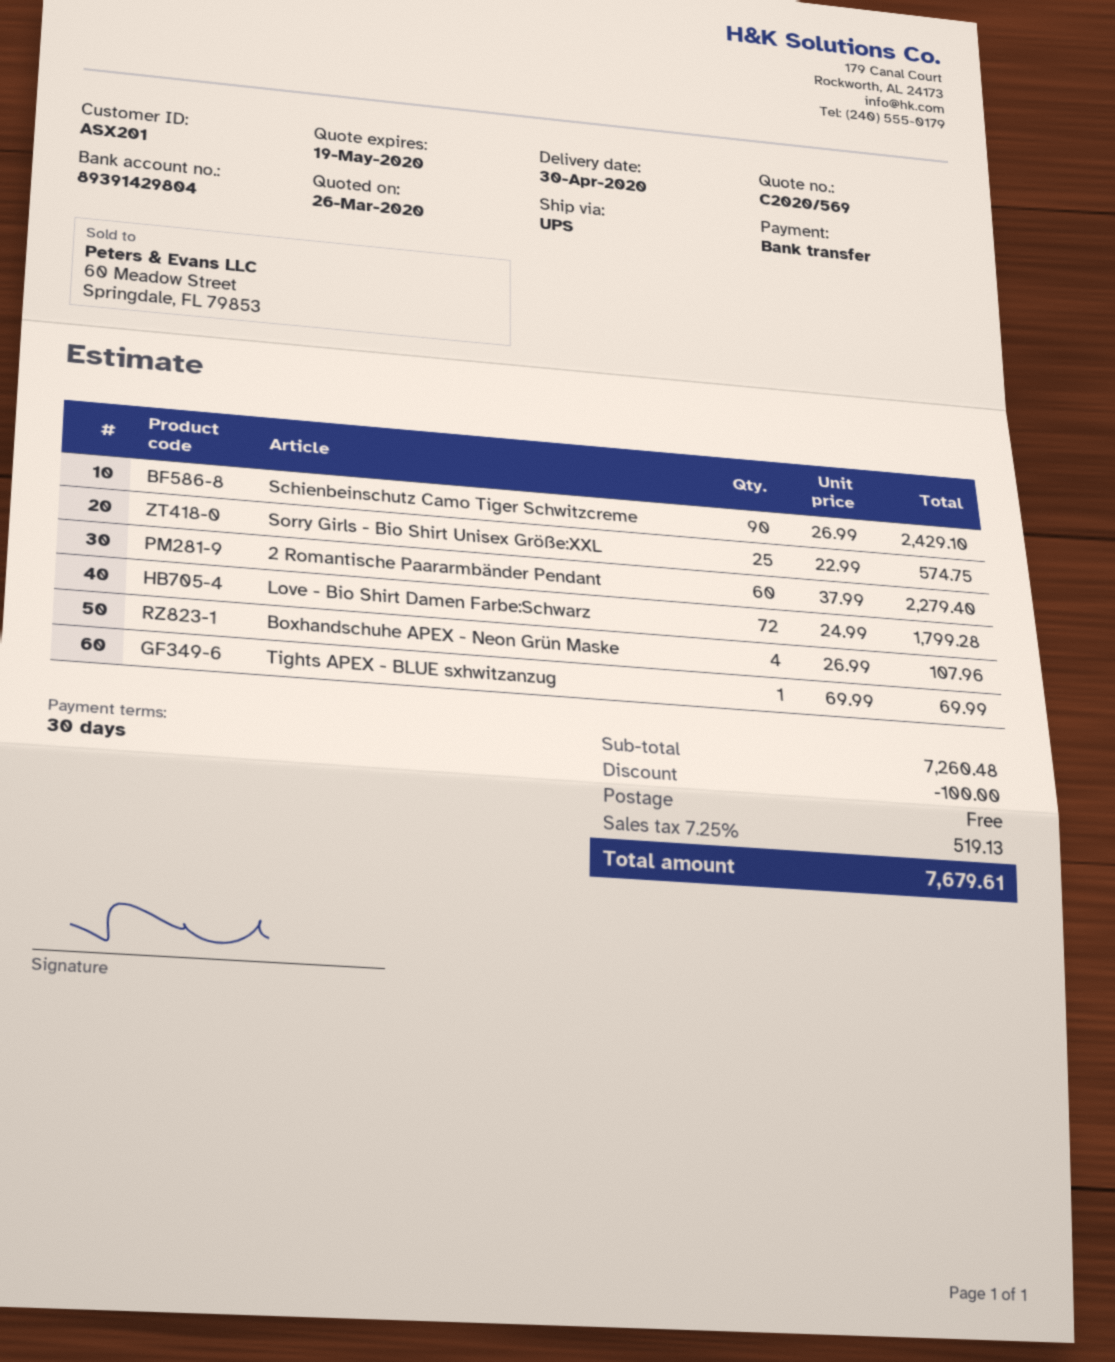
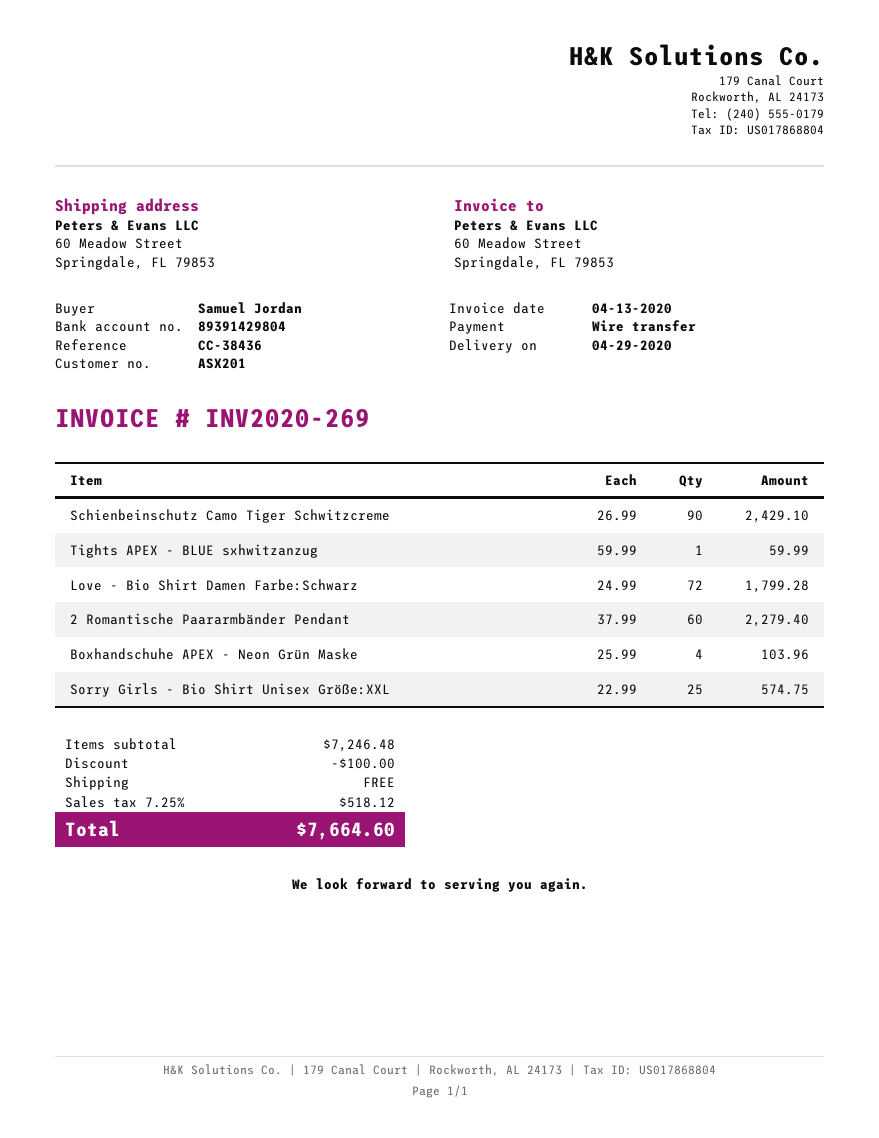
delivery date: 2020-04-30 -> 2020-04-29
Boxhandschuhe APEX - Neon Grün Maske: 4 x 26.99 = 107.96 -> 4 x 25.99 = 103.96
Tights APEX - BLUE sxhwitzanzug: 1 x 69.99 = 69.99 -> 1 x 59.99 = 59.99
subtotal: 7260.48 -> 7246.48
tax: 7.25% = 519.13 -> 7.25% = 518.12
total: 7679.61 -> 7664.60

